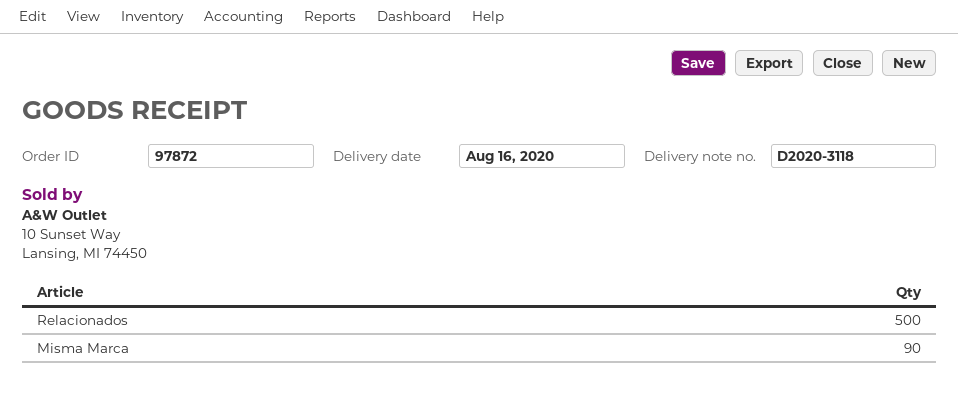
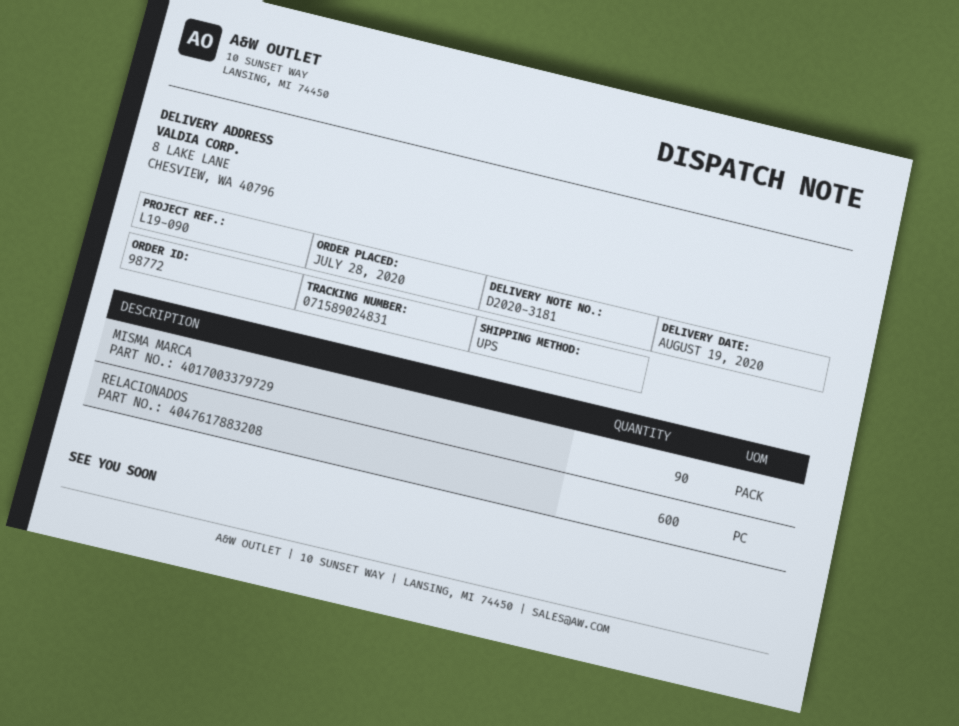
order number: 97872 -> 98772
delivery note number: D2020-3118 -> D2020-3181
delivery date: 2020-08-16 -> 2020-08-19
Relacionados: 500 -> 600

